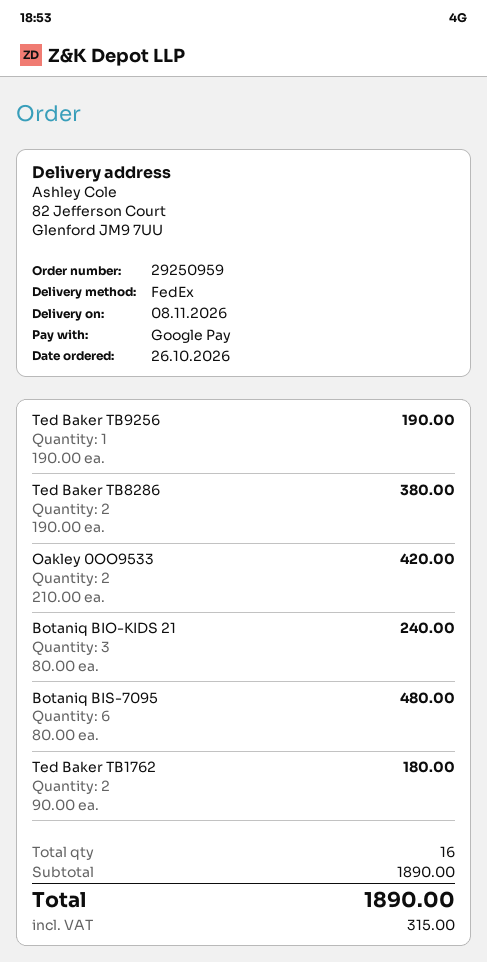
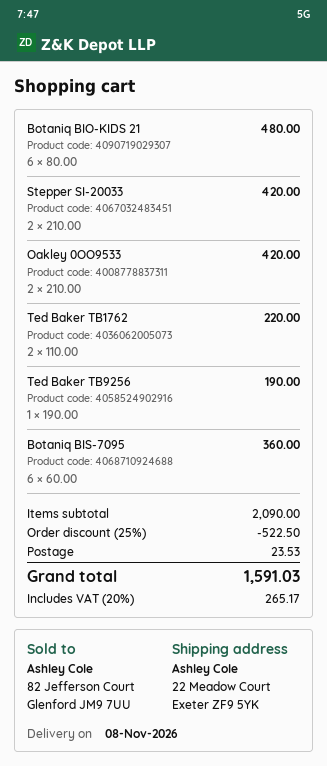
ship to: 82 Jefferson Court, Glenford JM9 7UU -> 22 Meadow Court, Exeter ZF9 5YK
Ted Baker TB8286: 2 x 190.00 = 380.00 -> none
Botaniq BIO-KIDS 21: 3 x 80.00 = 240.00 -> 6 x 80.00 = 480.00
Botaniq BIS-7095: 6 x 80.00 = 480.00 -> 6 x 60.00 = 360.00
Ted Baker TB1762: 2 x 90.00 = 180.00 -> 2 x 110.00 = 220.00
Stepper SI-20033: none -> 2 x 210.00 = 420.00
subtotal: 1890.00 -> 2090.00
discount: none -> 25% = 522.50
shipping: none -> 23.53
tax: 315.00 -> 265.17
total: 1890.00 -> 1591.03

